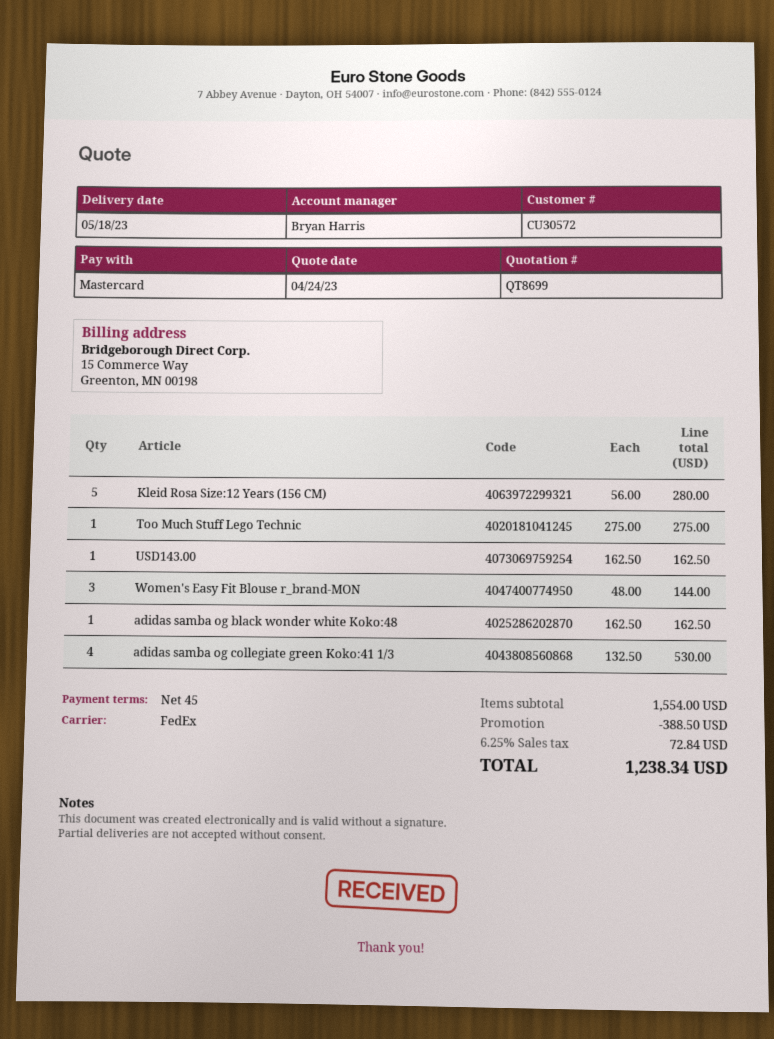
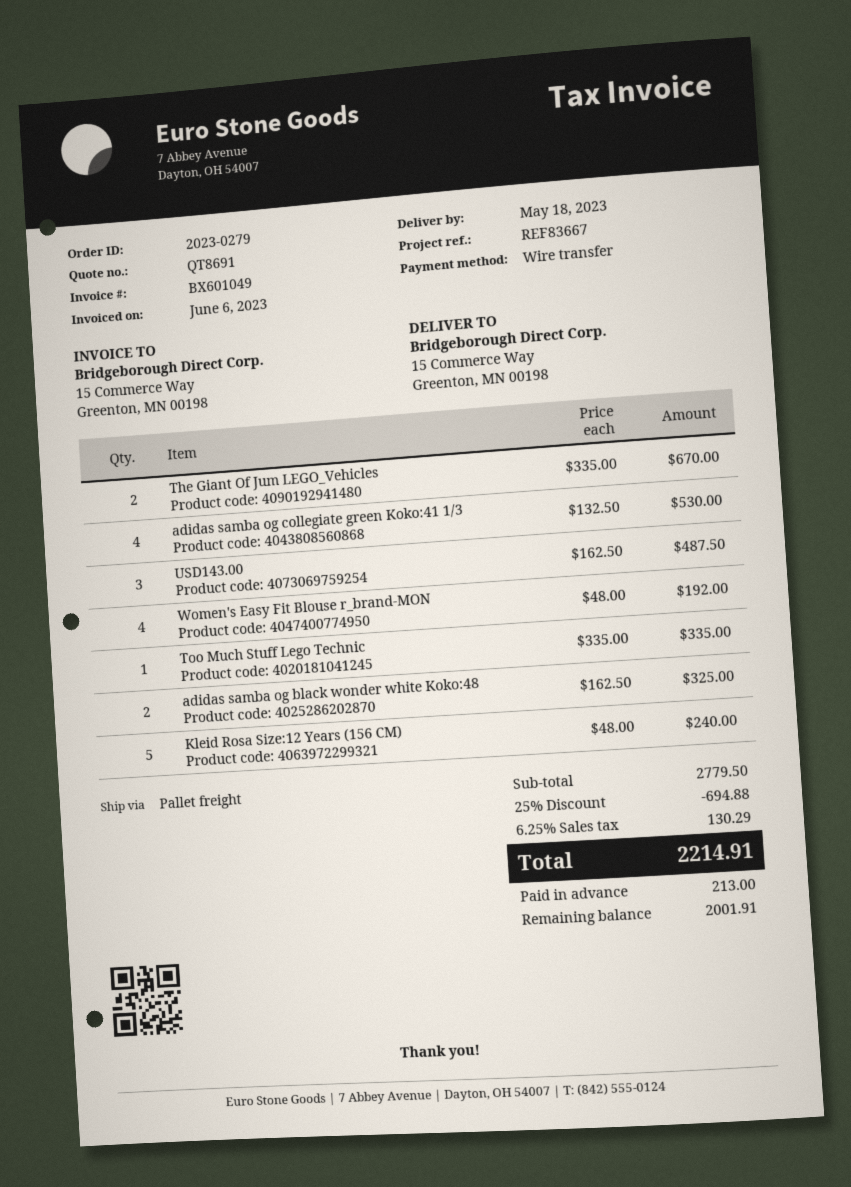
quote number: QT8699 -> QT8691
payment method: Mastercard -> bank transfer
shipping method: FedEx -> pallet freight
Kleid Rosa Size:12 Years (156 CM): 5 x 56.00 = 280.00 -> 5 x 48.00 = 240.00
Too Much Stuff Lego Technic: 1 x 275.00 = 275.00 -> 1 x 335.00 = 335.00
USD143.00: 1 x 162.50 = 162.50 -> 3 x 162.50 = 487.50
Women's Easy Fit Blouse r_brand-MON: 3 x 48.00 = 144.00 -> 4 x 48.00 = 192.00
adidas samba og black wonder white Koko:48: 1 x 162.50 = 162.50 -> 2 x 162.50 = 325.00
The Giant Of Jum LEGO_Vehicles: none -> 2 x 335.00 = 670.00
subtotal: 1554.00 -> 2779.50
discount: 388.50 -> 694.88
tax: 6.25% = 72.84 -> 6.25% = 130.29
total: 1238.34 -> 2214.91

